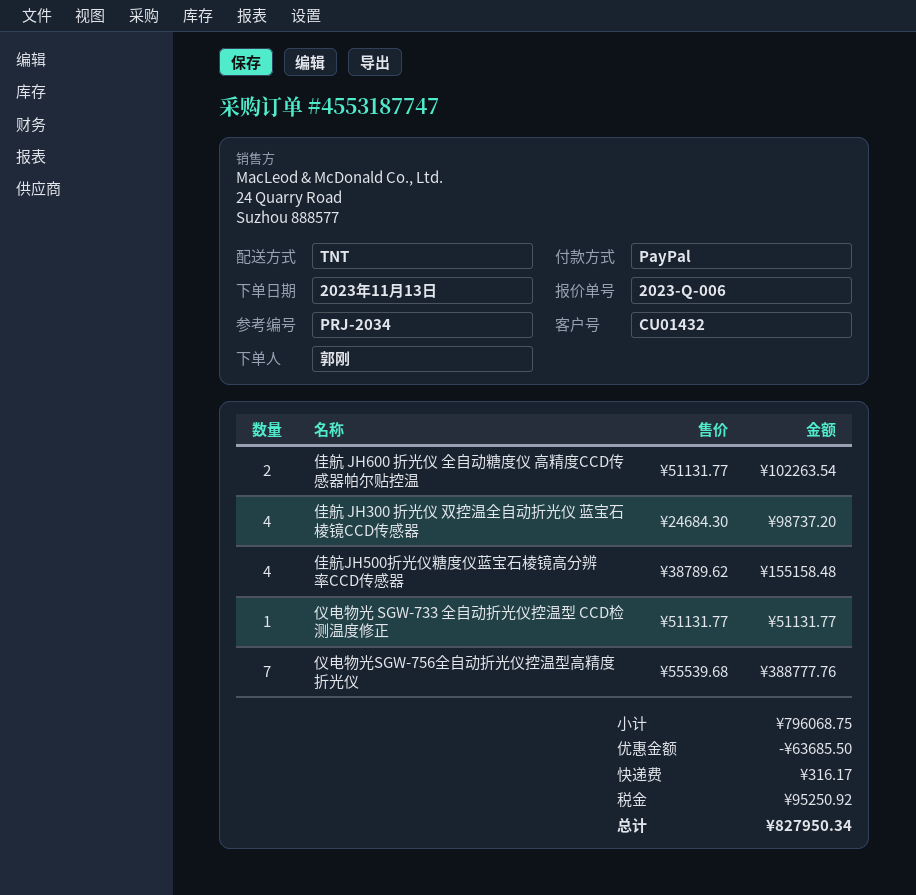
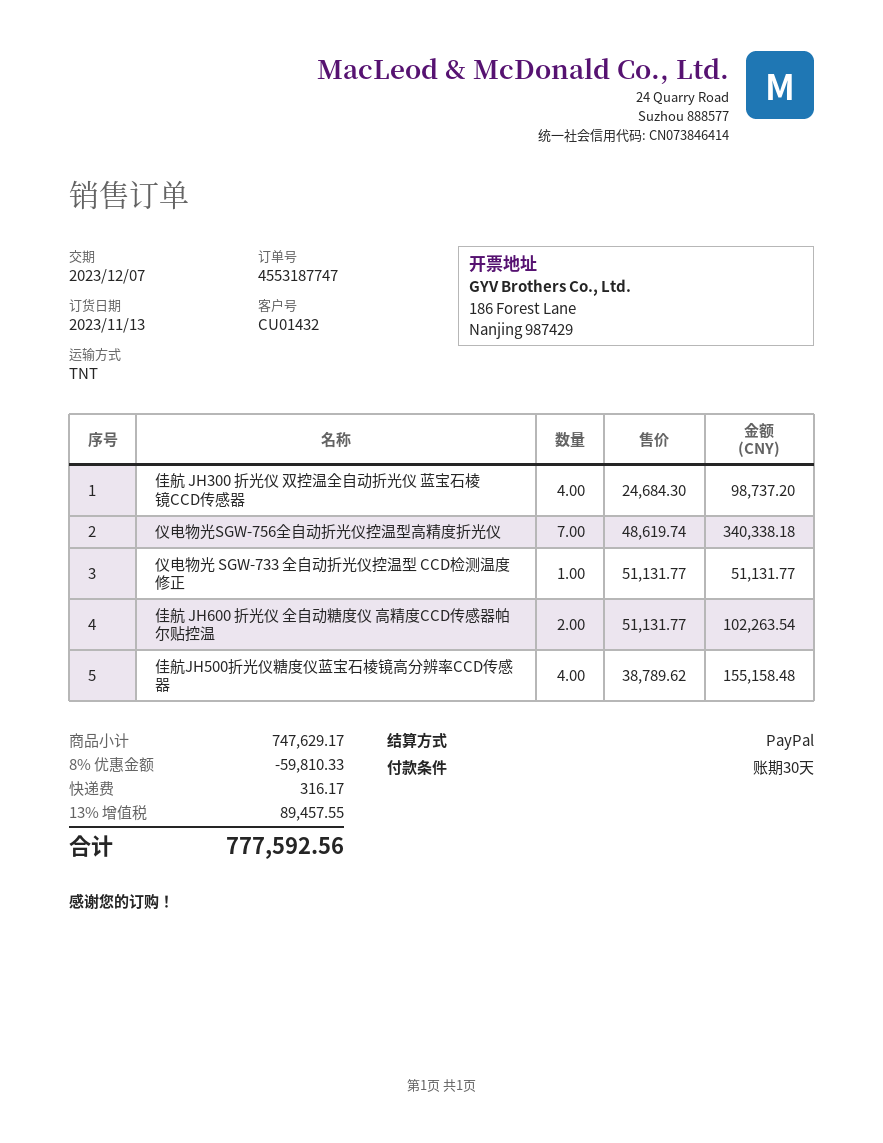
仪电物光SGW-756全自动折光仪控温型高精度折光仪: 7 x 55539.68 = 388777.76 -> 7 x 48619.74 = 340338.18
subtotal: 796068.75 -> 747629.17
discount: 63685.50 -> 59810.33
tax: 95250.92 -> 89457.55
total: 827950.34 -> 777592.56

